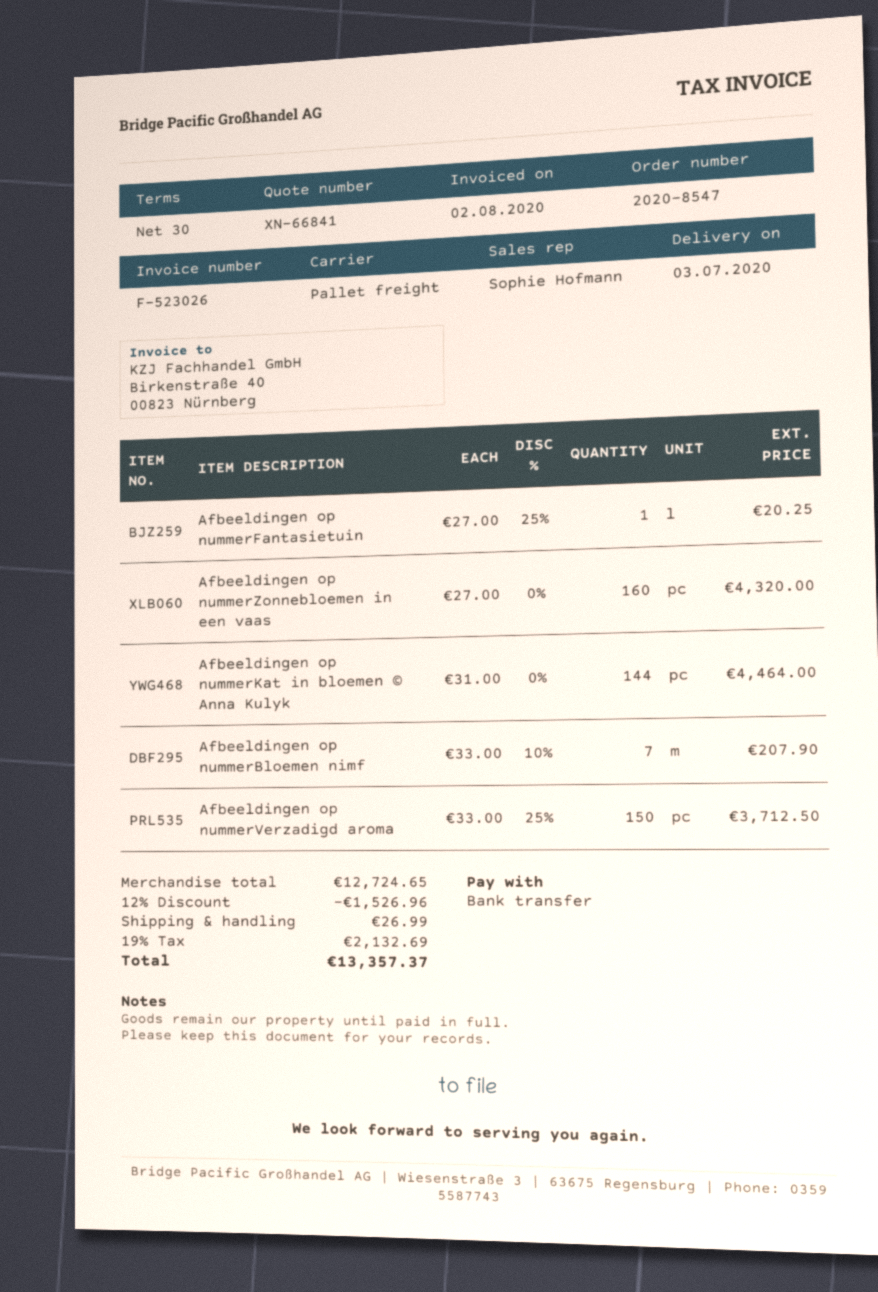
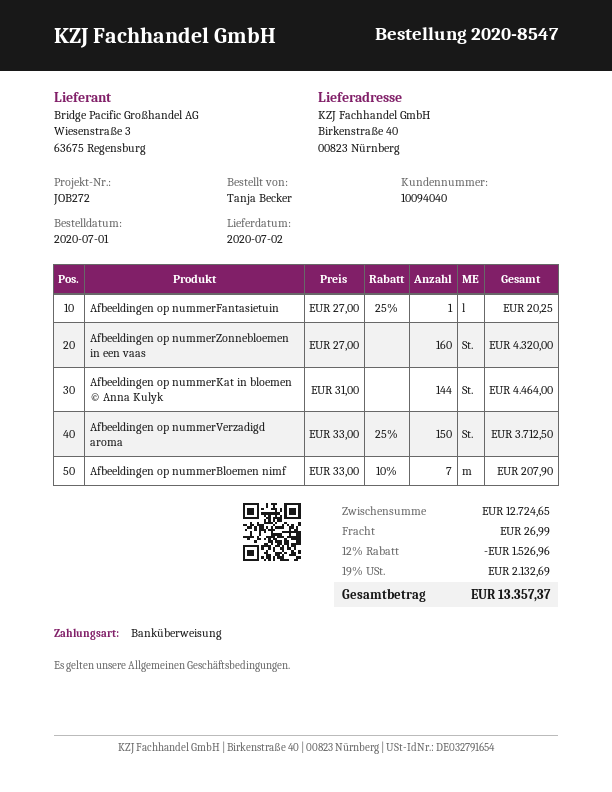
delivery date: 2020-07-03 -> 2020-07-02

